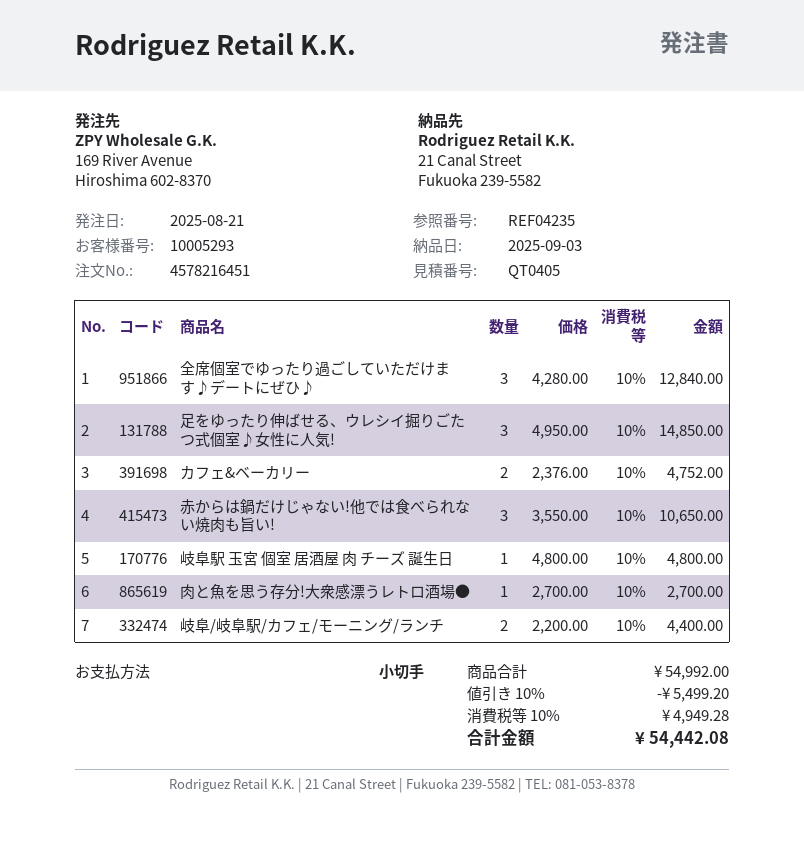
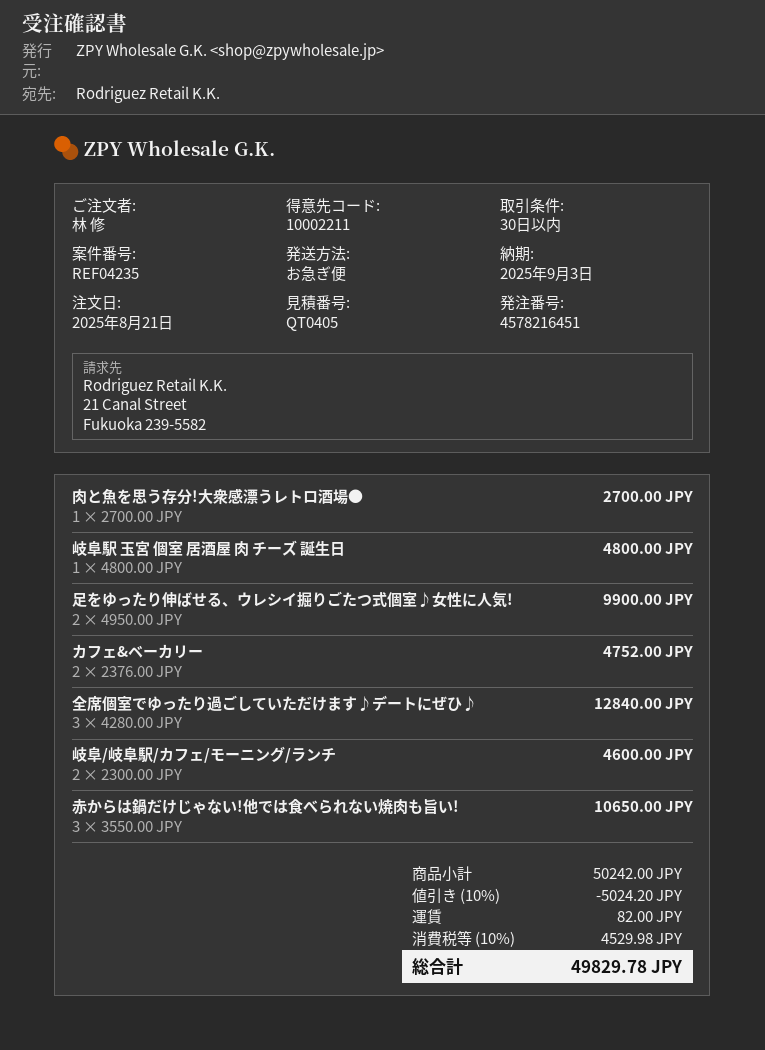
customer number: 10005293 -> 10002211
足をゆったり伸ばせる、ウレシイ掘りごたつ式個室♪女性に人気!: 3 x 4950.00 = 14850.00 -> 2 x 4950.00 = 9900.00
岐阜/岐阜駅/カフェ/モーニング/ランチ: 2 x 2200.00 = 4400.00 -> 2 x 2300.00 = 4600.00
subtotal: 54992.00 -> 50242.00
discount: 10% = 5499.20 -> 10% = 5024.20
shipping: none -> 82.00
tax: 10% = 4949.28 -> 10% = 4529.98
total: 54442.08 -> 49829.78

